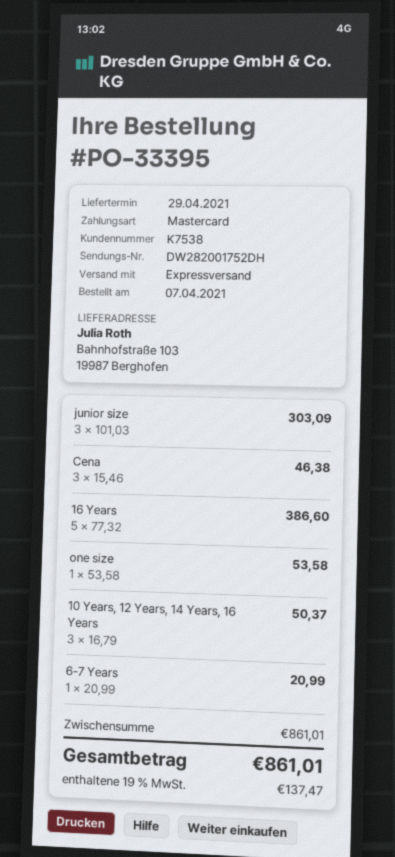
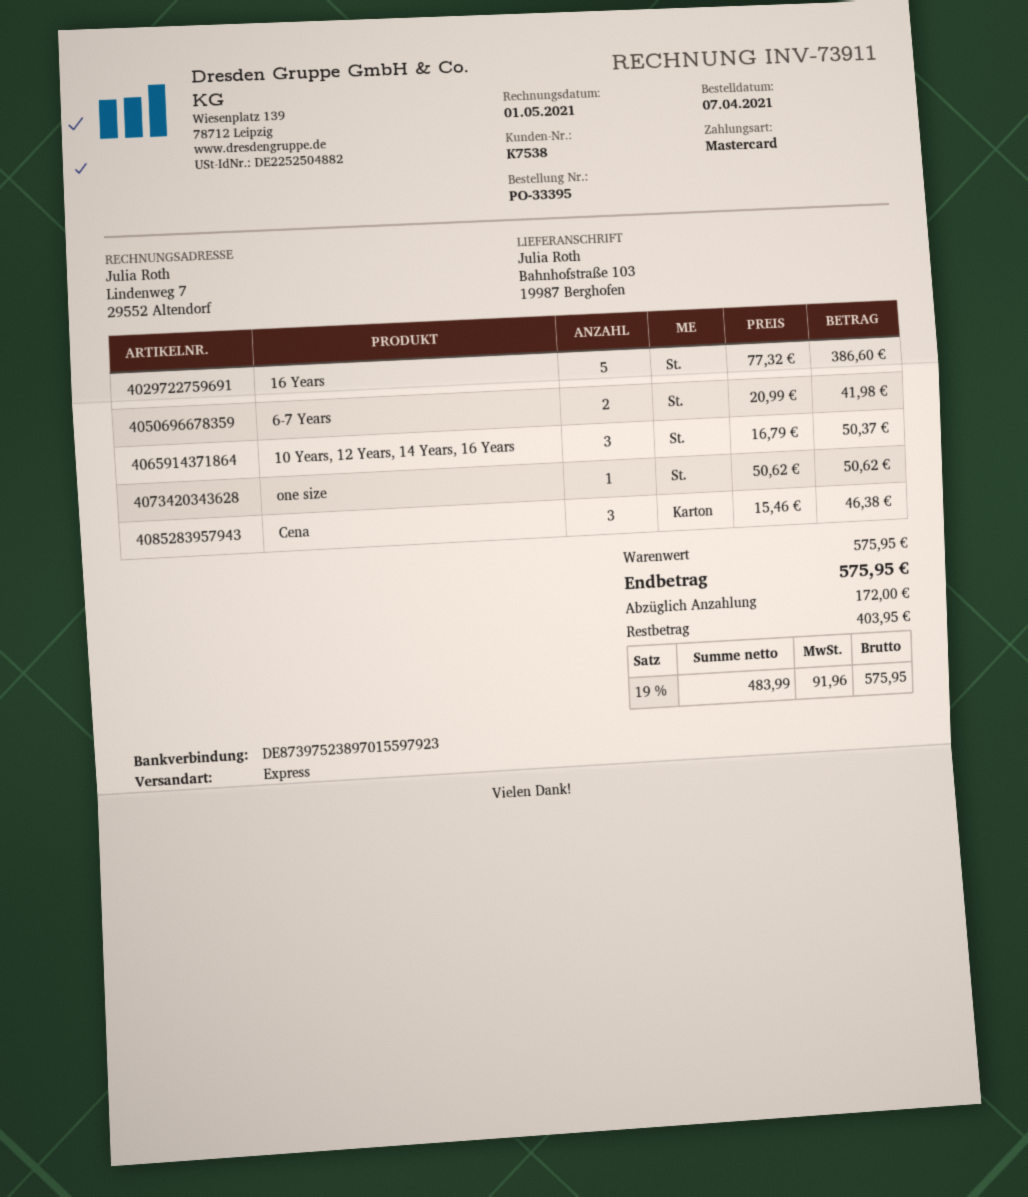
junior size: 3 x 101.03 = 303.09 -> none
one size: 1 x 53.58 = 53.58 -> 1 x 50.62 = 50.62
6-7 Years: 1 x 20.99 = 20.99 -> 2 x 20.99 = 41.98
subtotal: 861.01 -> 575.95
tax: 19% = 137.47 -> 19% = 91.96
total: 861.01 -> 575.95

